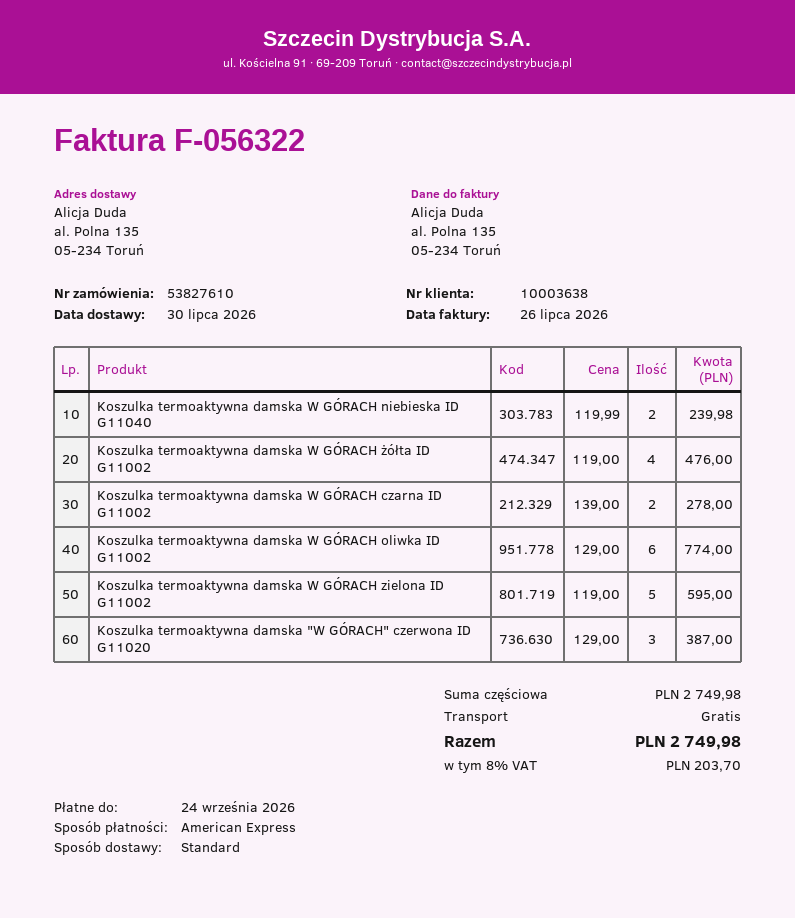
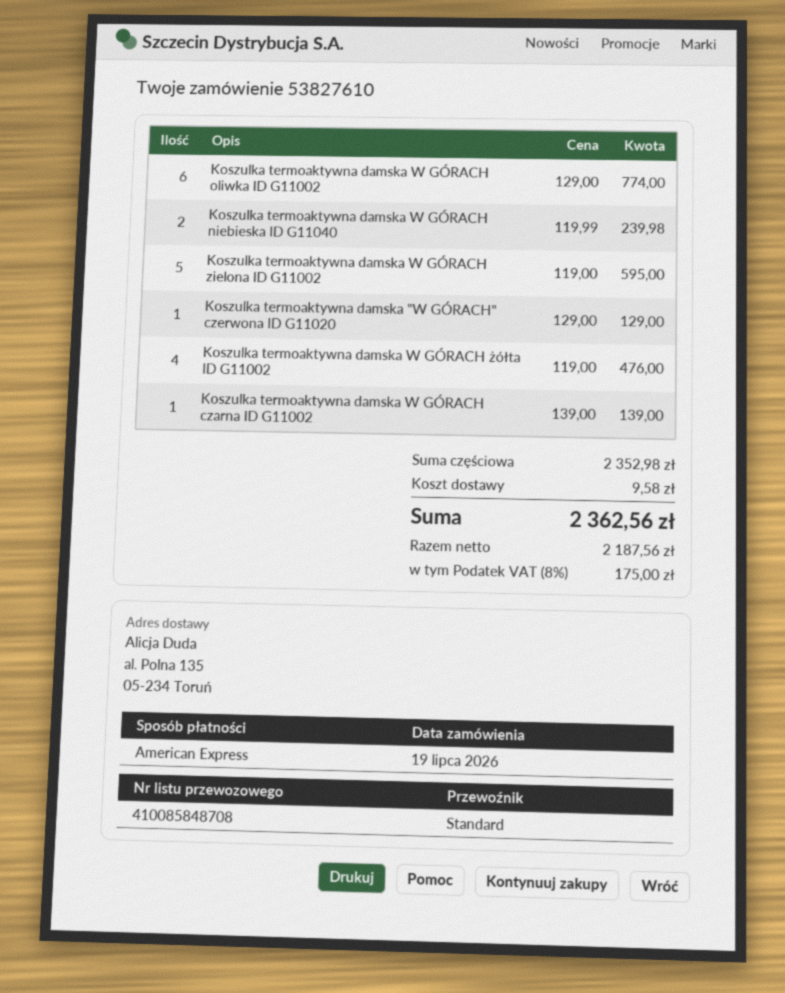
Koszulka termoaktywna damska W GÓRACH czarna ID G11002: 2 x 139.00 = 278.00 -> 1 x 139.00 = 139.00
Koszulka termoaktywna damska "W GÓRACH" czerwona ID G11020: 3 x 129.00 = 387.00 -> 1 x 129.00 = 129.00
subtotal: 2749.98 -> 2352.98
shipping: 0.00 -> 9.58
tax: 8% = 203.70 -> 8% = 175.00
total: 2749.98 -> 2362.56

